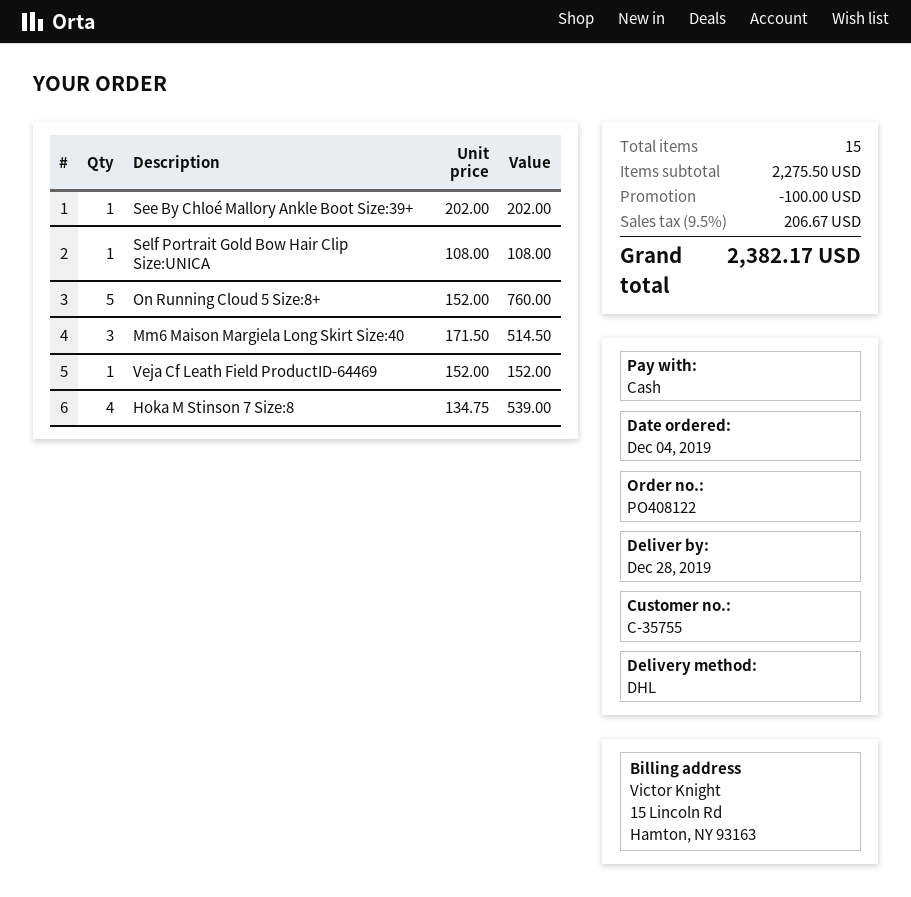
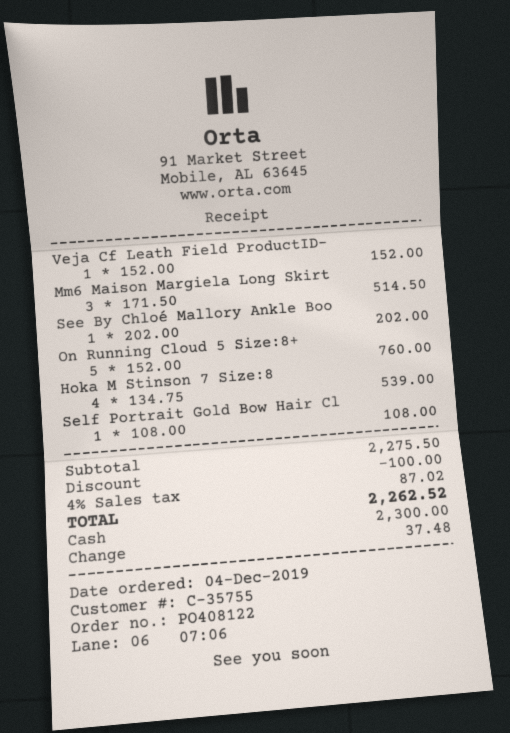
tax: 9.5% = 206.67 -> 4% = 87.02
total: 2382.17 -> 2262.52

